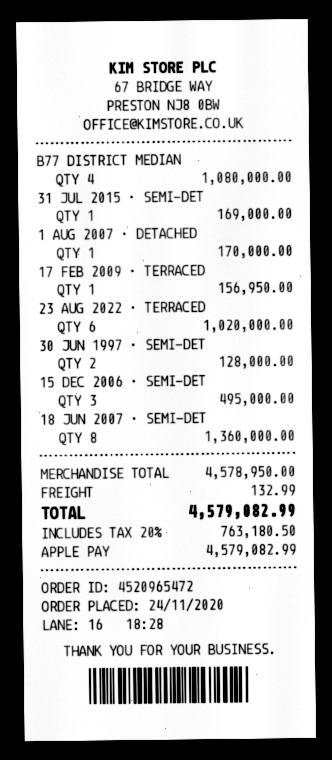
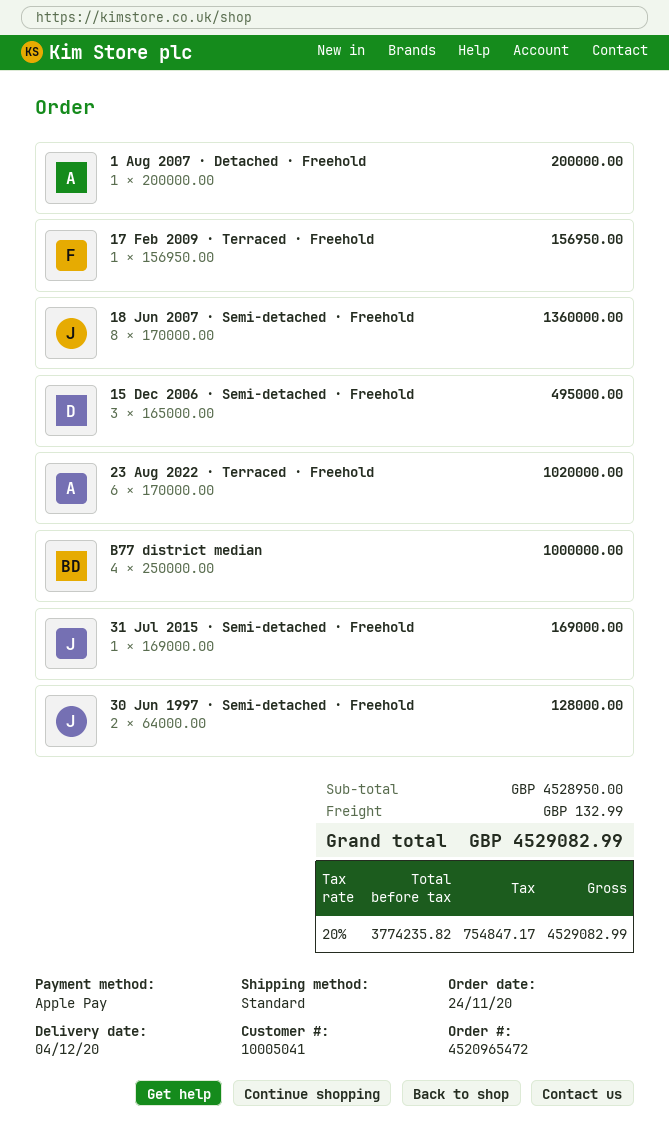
B77 DISTRICT MEDIAN: 4 for 1080000.00 -> 4 for 1000000.00
1 AUG 2007 · DETACHED: 1 for 170000.00 -> 1 for 200000.00
subtotal: 4578950.00 -> 4528950.00
tax: 20% = 763180.50 -> 20% = 754847.17
total: 4579082.99 -> 4529082.99

